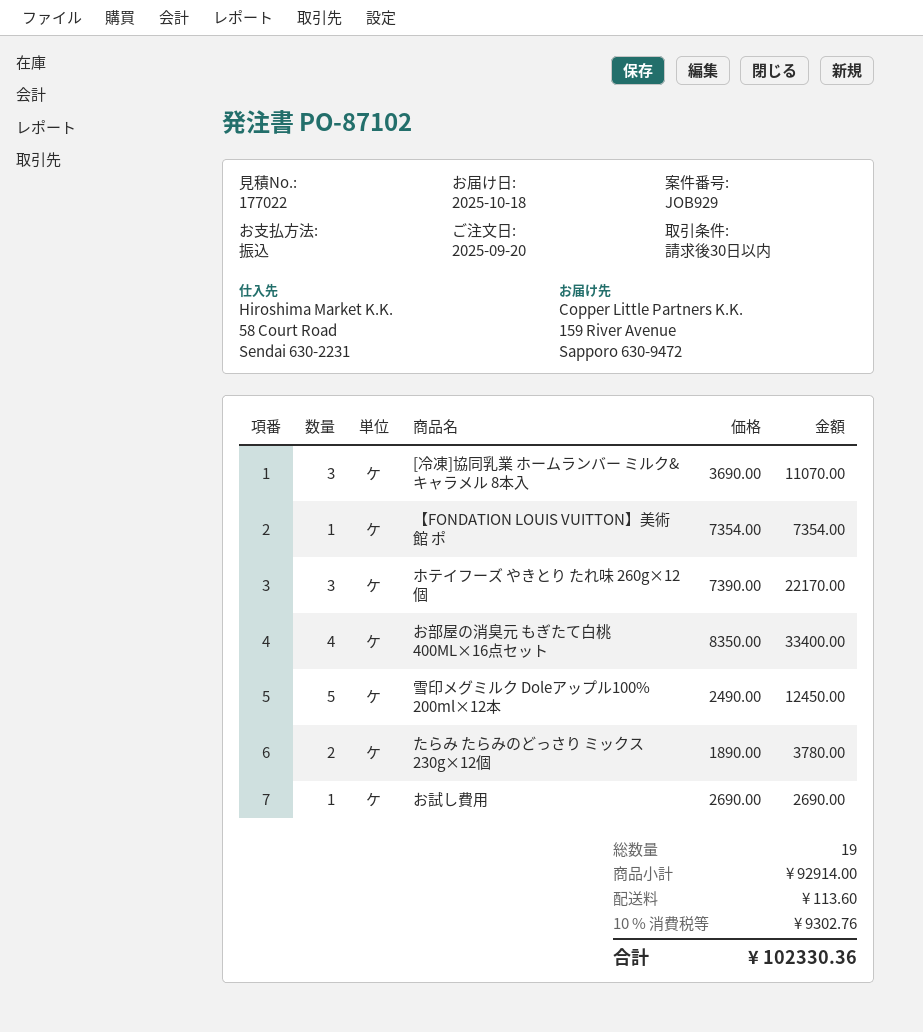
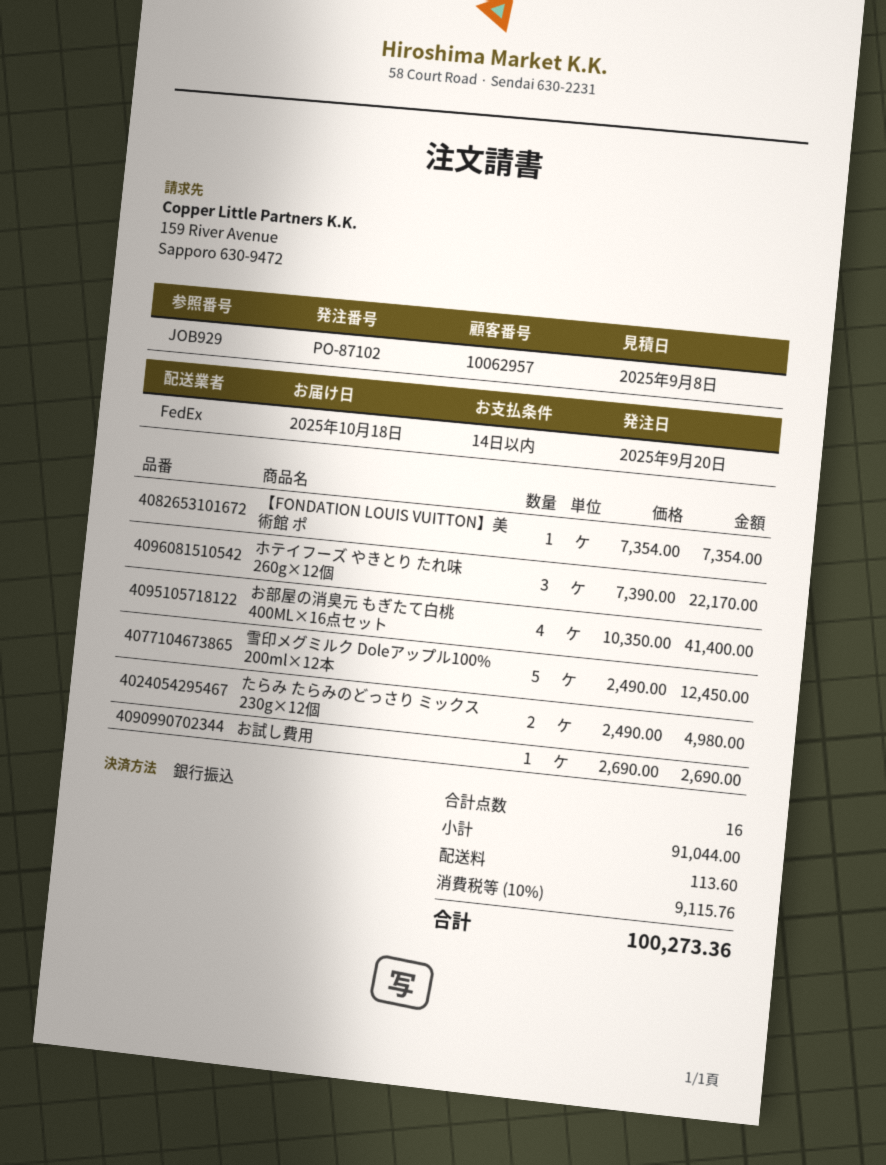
payment terms: 30 days -> 14 days
[冷凍]協同乳業 ホームランバー ミルク&キャラメル 8本入: 3 x 3690.00 = 11070.00 -> none
お部屋の消臭元 もぎたて白桃 400ML×16点セット: 4 x 8350.00 = 33400.00 -> 4 x 10350.00 = 41400.00
たらみ たらみのどっさり ミックス 230g×12個: 2 x 1890.00 = 3780.00 -> 2 x 2490.00 = 4980.00
total quantity: 19 -> 16
subtotal: 92914.00 -> 91044.00
tax: 10% = 9302.76 -> 10% = 9115.76
total: 102330.36 -> 100273.36

